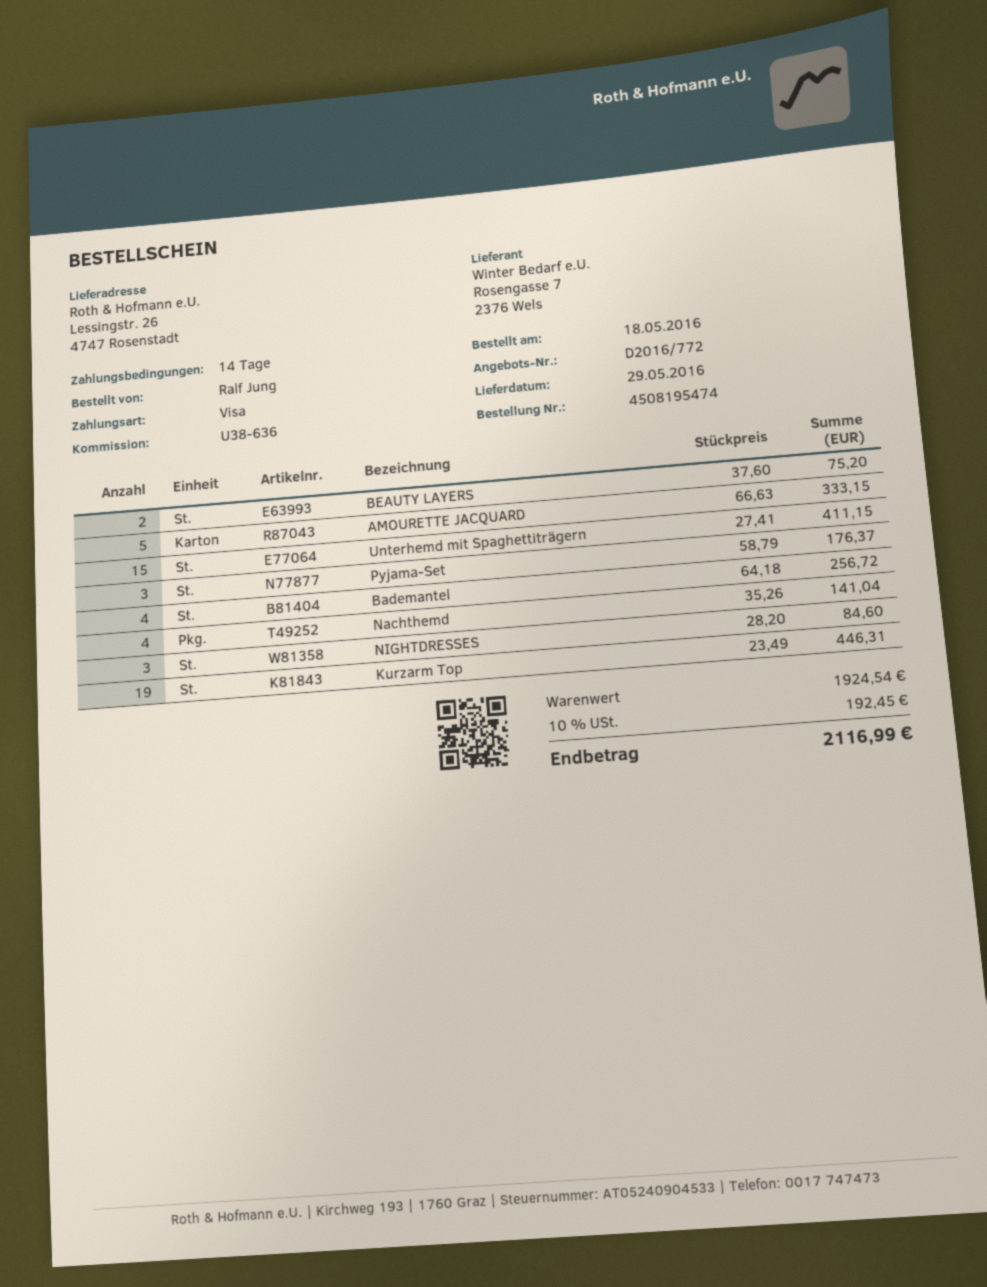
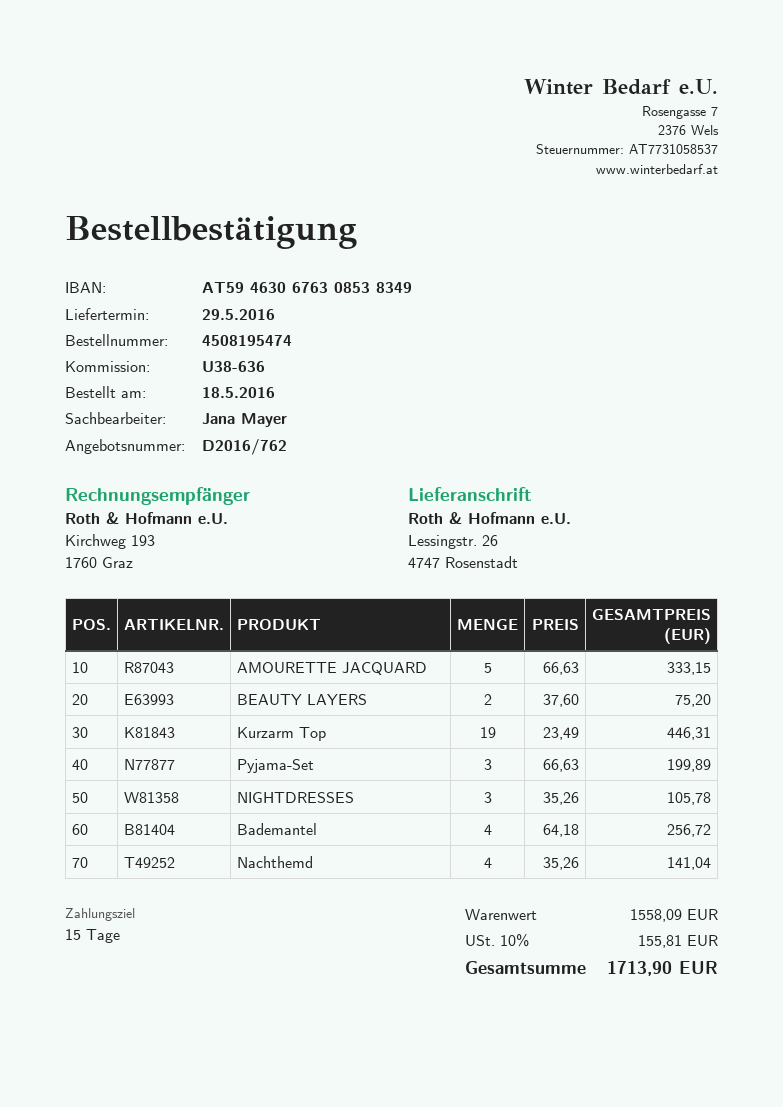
quote number: D2016/772 -> D2016/762
payment terms: 14 days -> 15 days
Unterhemd mit Spaghettiträgern: 15 x 27.41 = 411.15 -> none
Pyjama-Set: 3 x 58.79 = 176.37 -> 3 x 66.63 = 199.89
NIGHTDRESSES: 3 x 28.20 = 84.60 -> 3 x 35.26 = 105.78
subtotal: 1924.54 -> 1558.09
tax: 10% = 192.45 -> 10% = 155.81
total: 2116.99 -> 1713.90

